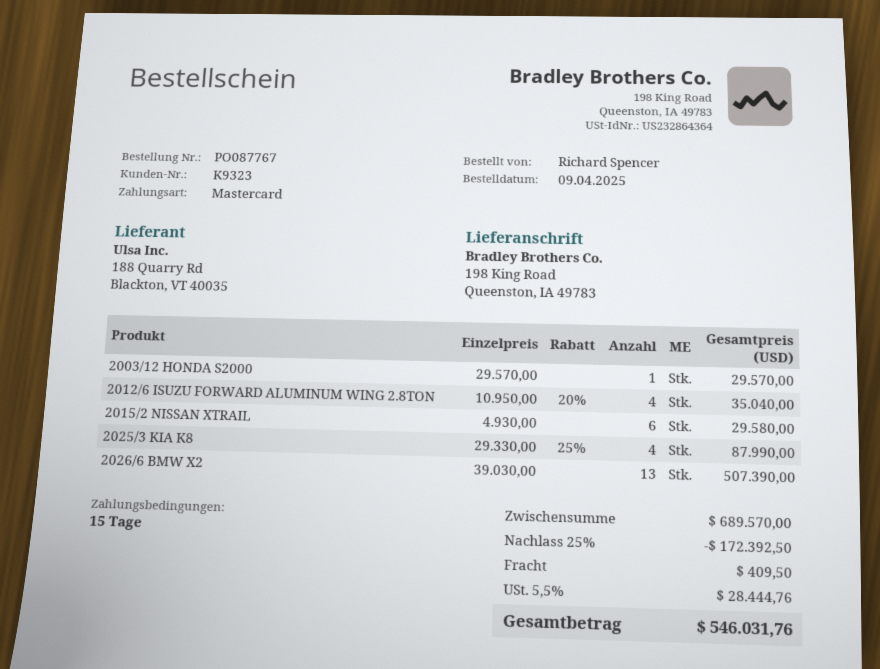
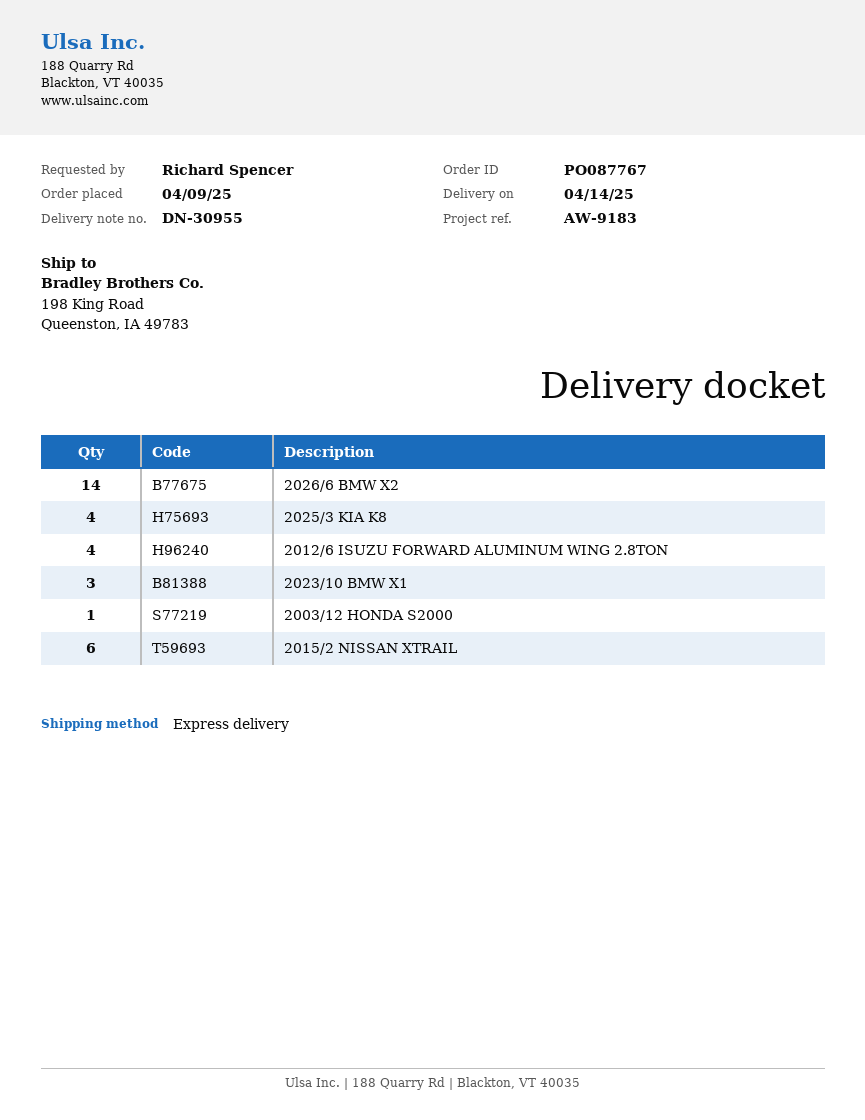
2026/6 BMW X2: 13 -> 14
2023/10 BMW X1: none -> 3

